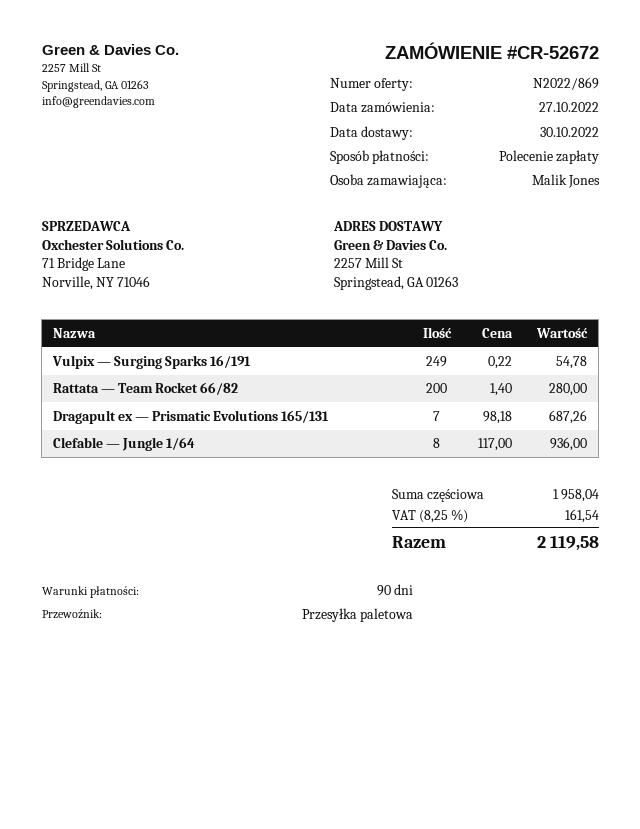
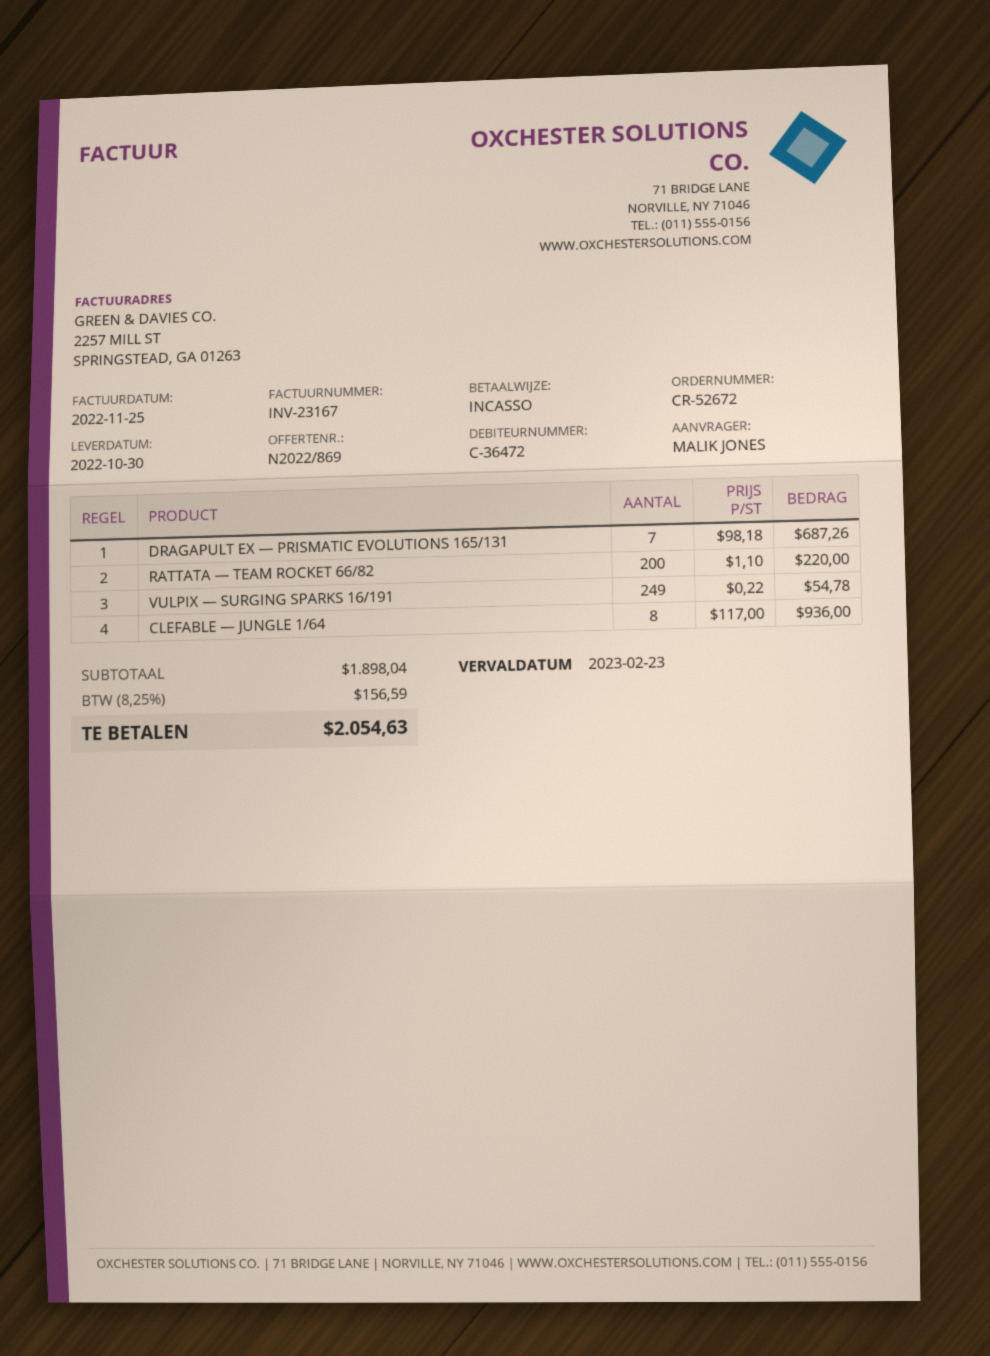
Rattata — Team Rocket 66/82: 200 x 1.40 = 280.00 -> 200 x 1.10 = 220.00
subtotal: 1958.04 -> 1898.04
tax: 8.25% = 161.54 -> 8.25% = 156.59
total: 2119.58 -> 2054.63

